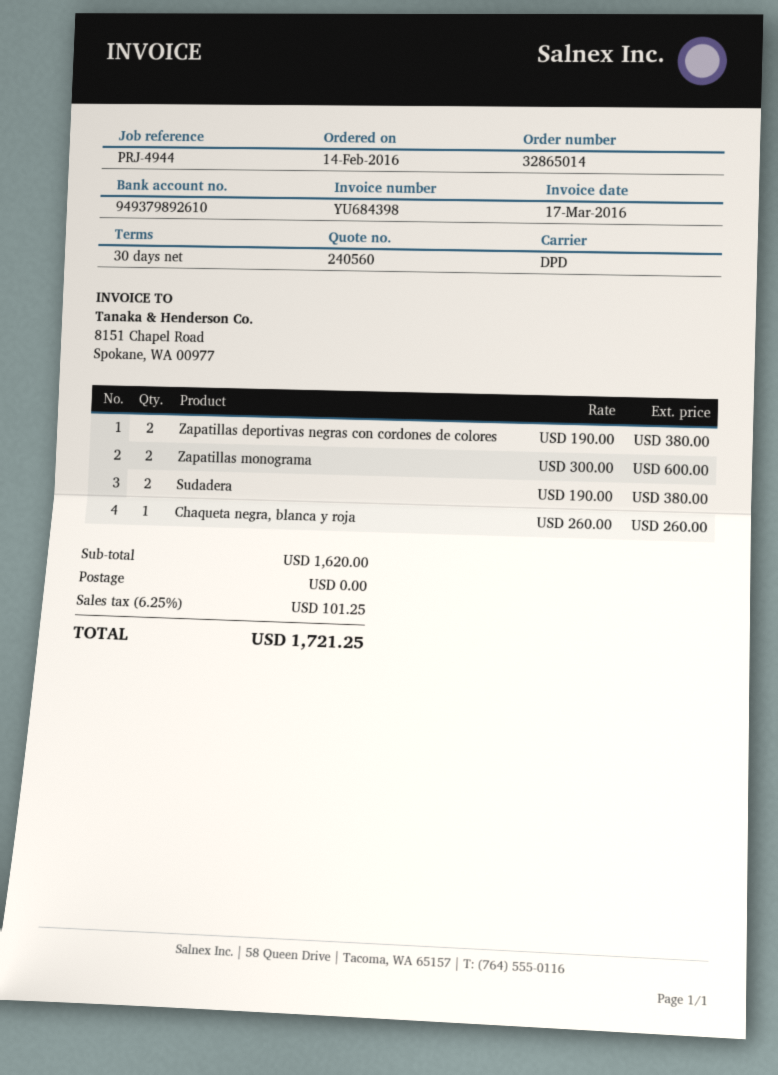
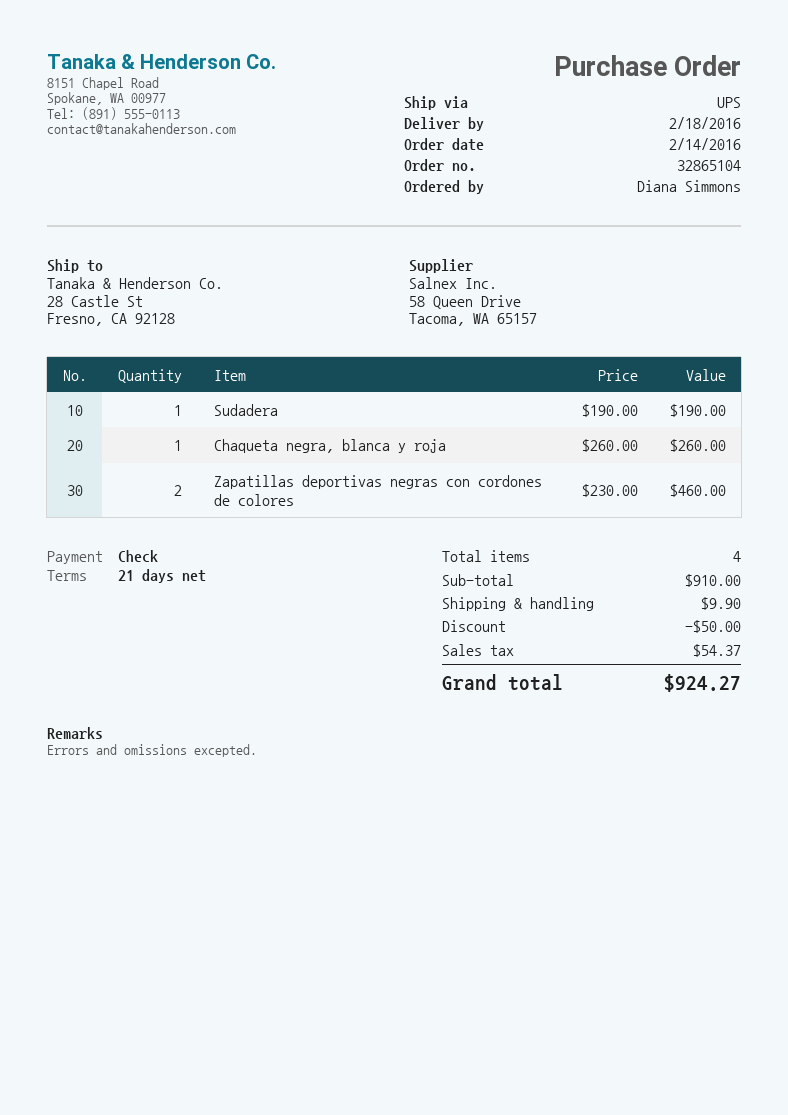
order number: 32865014 -> 32865104
payment terms: 30 days -> 21 days
shipping method: DPD -> UPS
Zapatillas deportivas negras con cordones de colores: 2 x 190.00 = 380.00 -> 2 x 230.00 = 460.00
Zapatillas monograma: 2 x 300.00 = 600.00 -> none
Sudadera: 2 x 190.00 = 380.00 -> 1 x 190.00 = 190.00
subtotal: 1620.00 -> 910.00
discount: none -> 50.00
shipping: 0.00 -> 9.90
tax: 101.25 -> 54.37
total: 1721.25 -> 924.27

